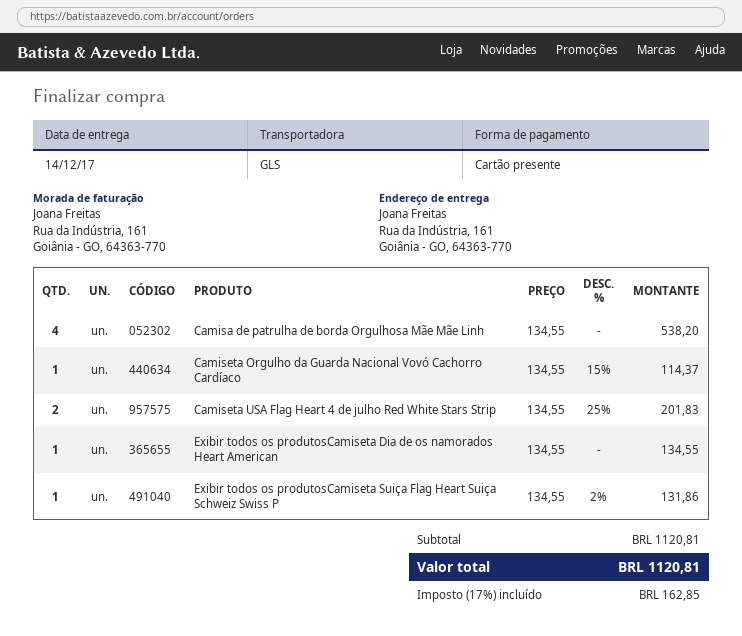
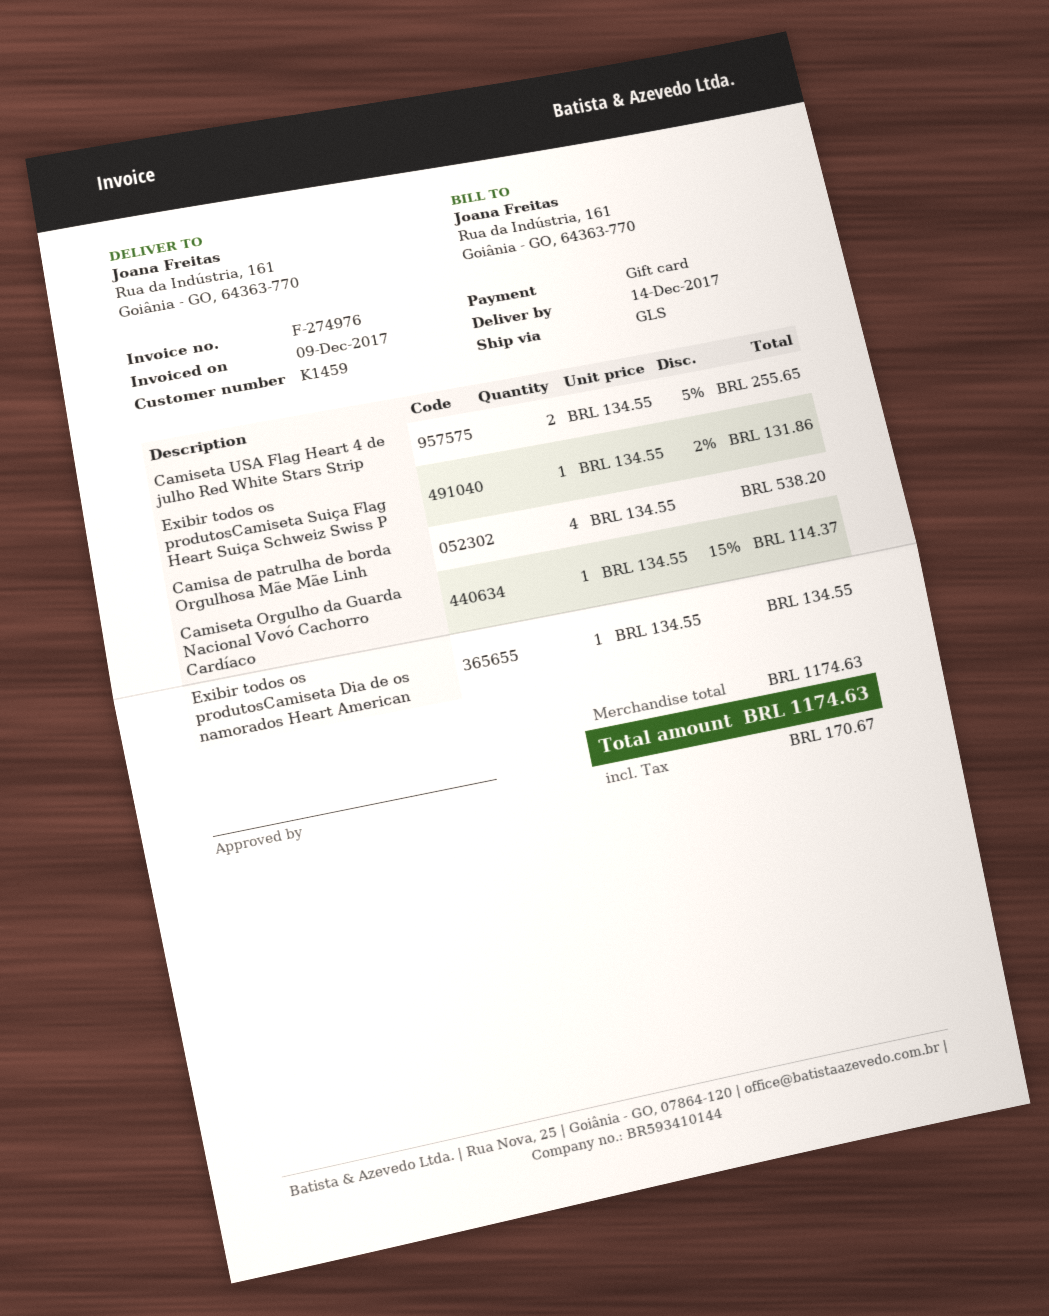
Camiseta USA Flag Heart 4 de julho Red White Stars Strip: 2 x 134.55 - 25% = 201.83 -> 2 x 134.55 - 5% = 255.65
subtotal: 1120.81 -> 1174.63
tax: 162.85 -> 170.67
total: 1120.81 -> 1174.63

